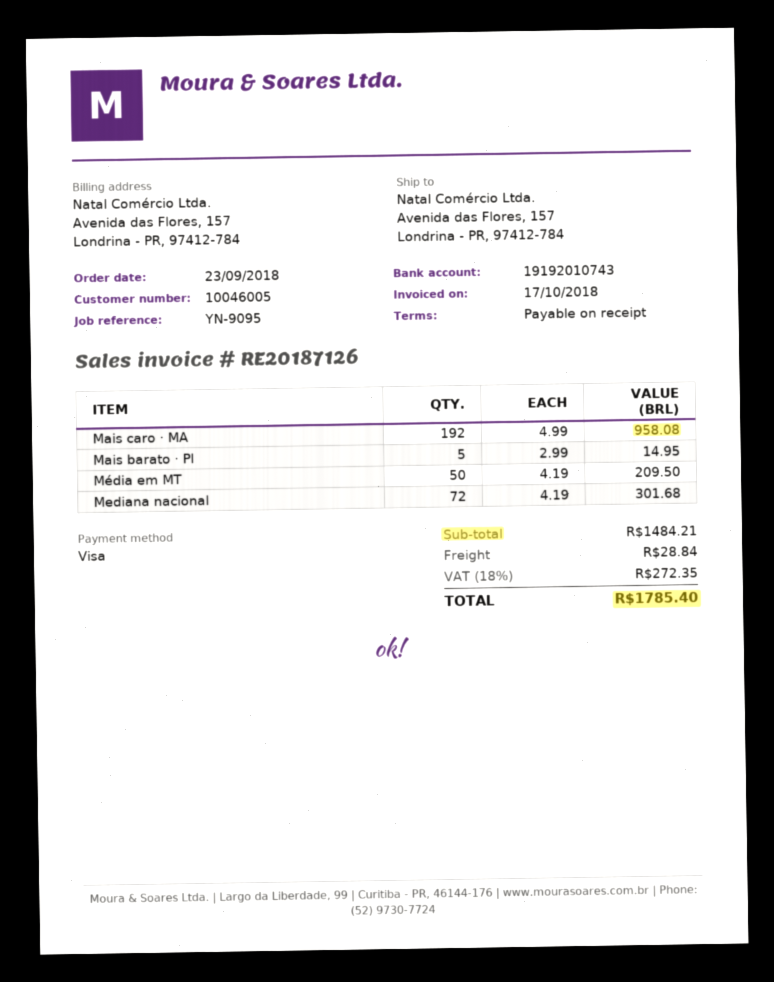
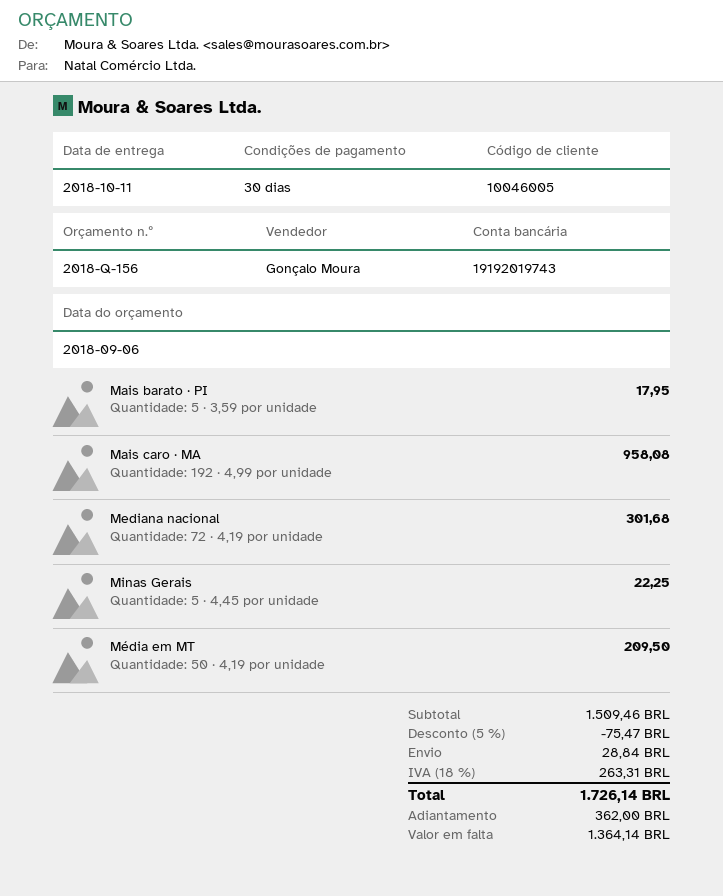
payment terms: on receipt -> 30 days
bank account: 19192010743 -> 19192019743
Mais barato · PI: 5 x 2.99 = 14.95 -> 5 x 3.59 = 17.95
Minas Gerais: none -> 5 x 4.45 = 22.25
subtotal: 1484.21 -> 1509.46
discount: none -> 5% = 75.47
tax: 18% = 272.35 -> 18% = 263.31
total: 1785.40 -> 1726.14

